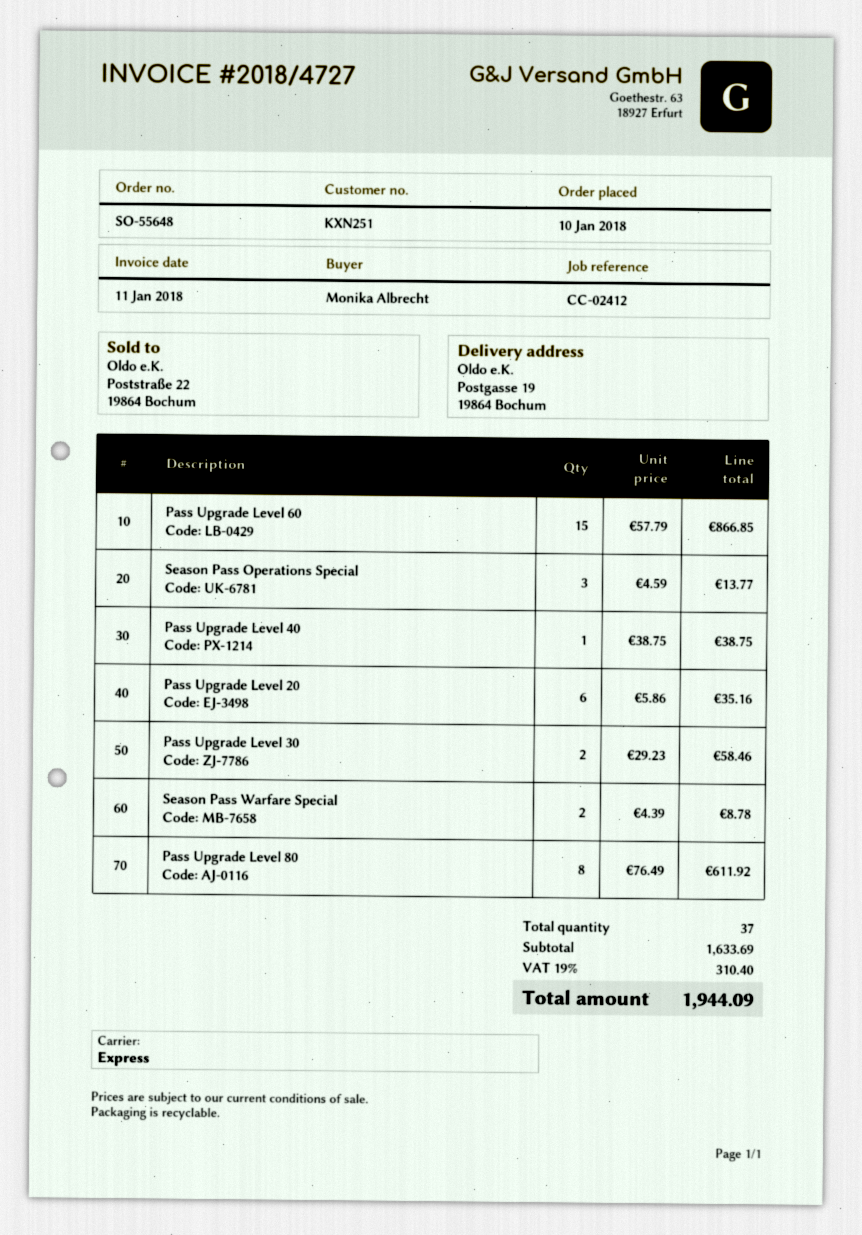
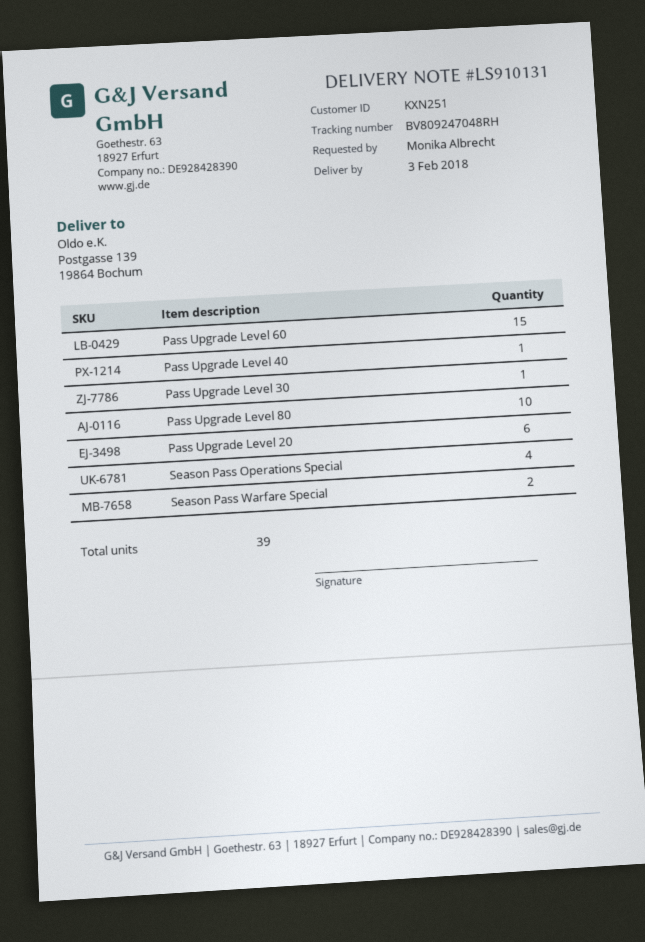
ship to: Postgasse 19, 19864 Bochum -> Postgasse 139, 19864 Bochum
Season Pass Operations Special: 3 -> 4
Pass Upgrade Level 30: 2 -> 1
Pass Upgrade Level 80: 8 -> 10
total quantity: 37 -> 39

